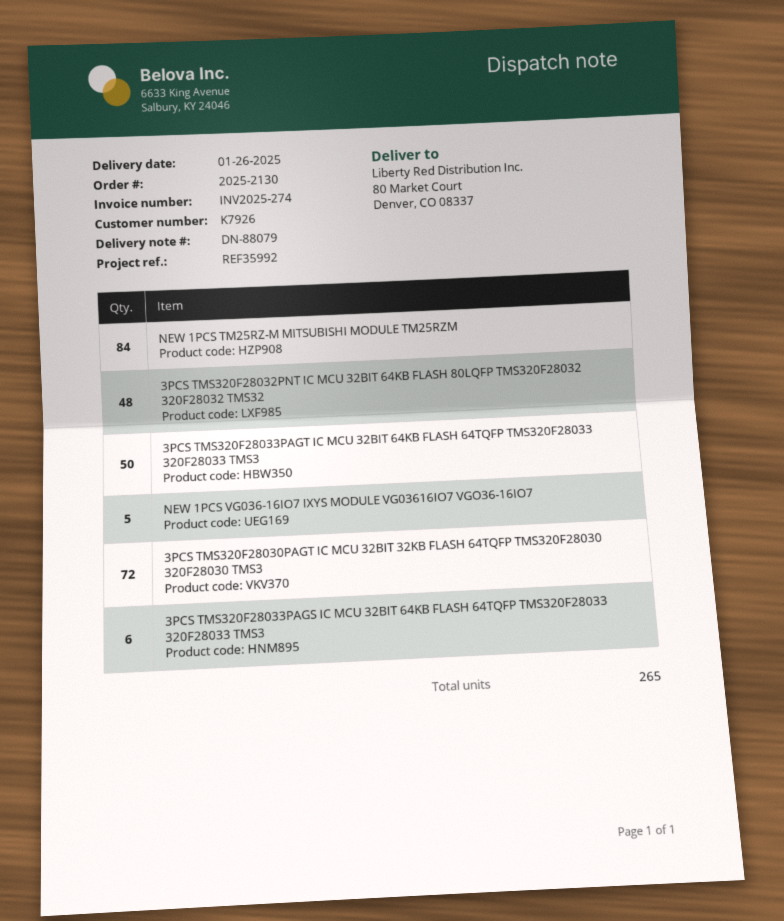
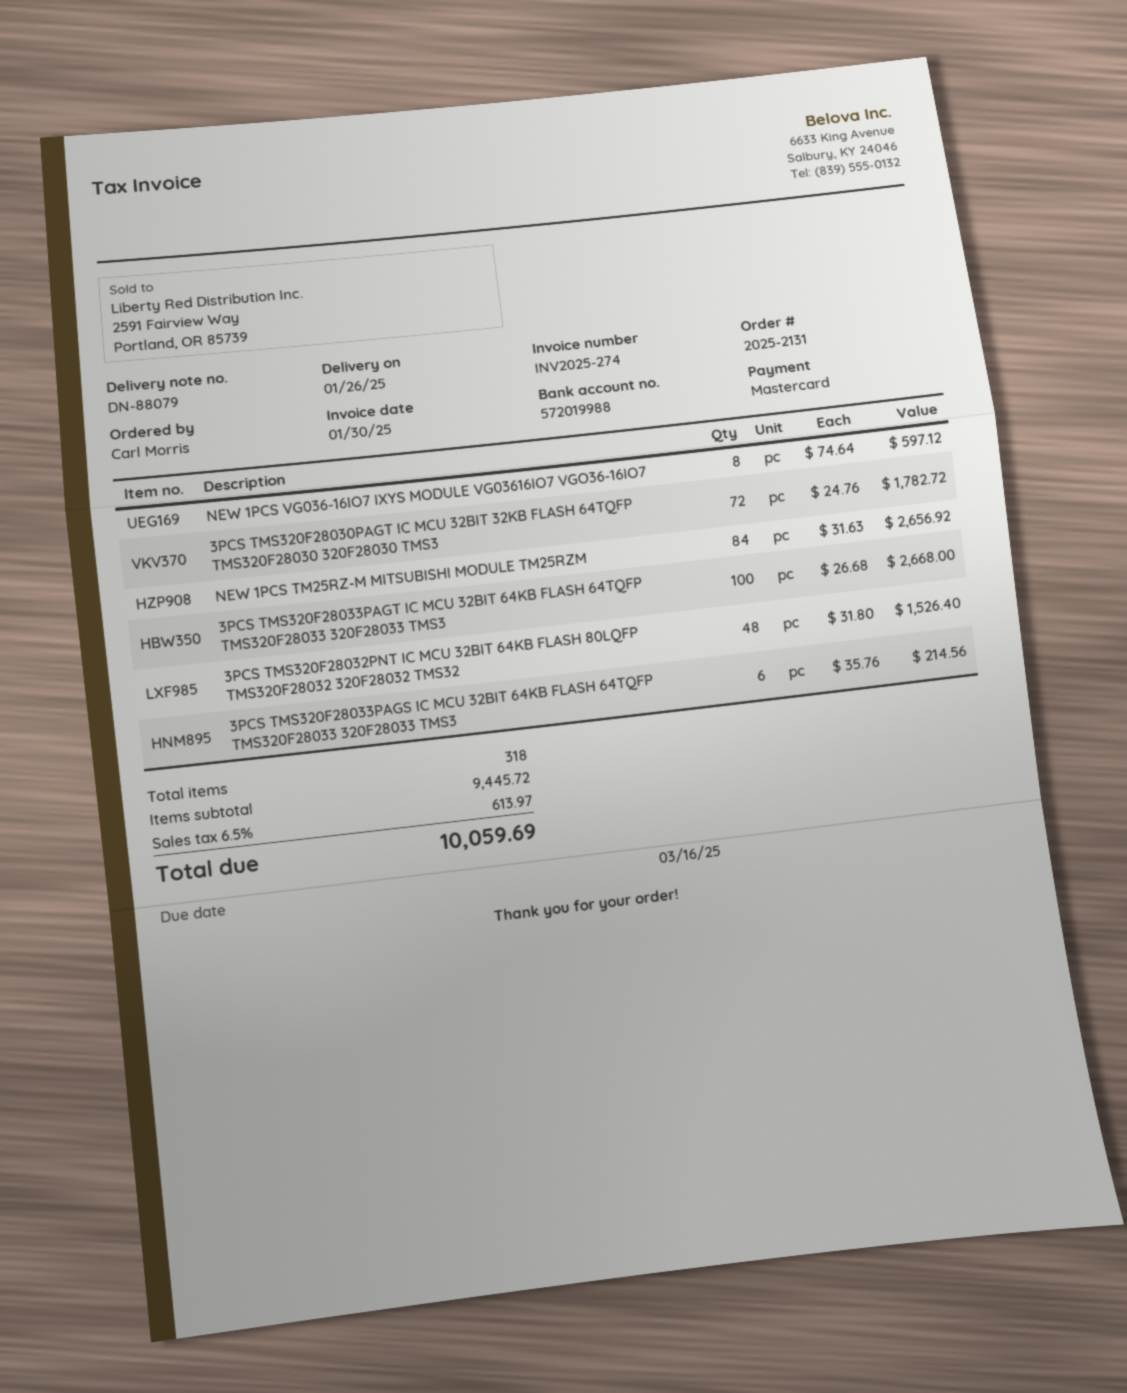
order number: 2025-2130 -> 2025-2131
3PCS TMS320F28033PAGT IC MCU 32BIT 64KB FLASH 64TQFP TMS320F28033 320F28033 TMS3: 50 -> 100
NEW 1PCS VG036-16IO7 IXYS MODULE VG03616IO7 VGO36-16IO7: 5 -> 8
total quantity: 265 -> 318

